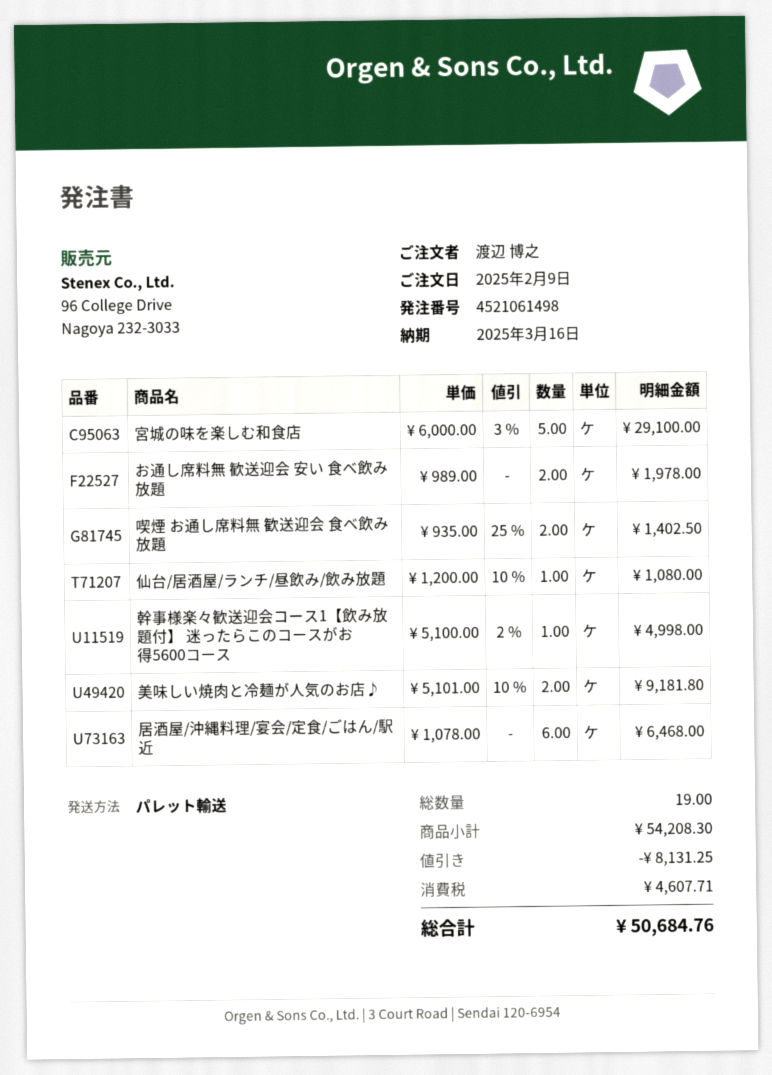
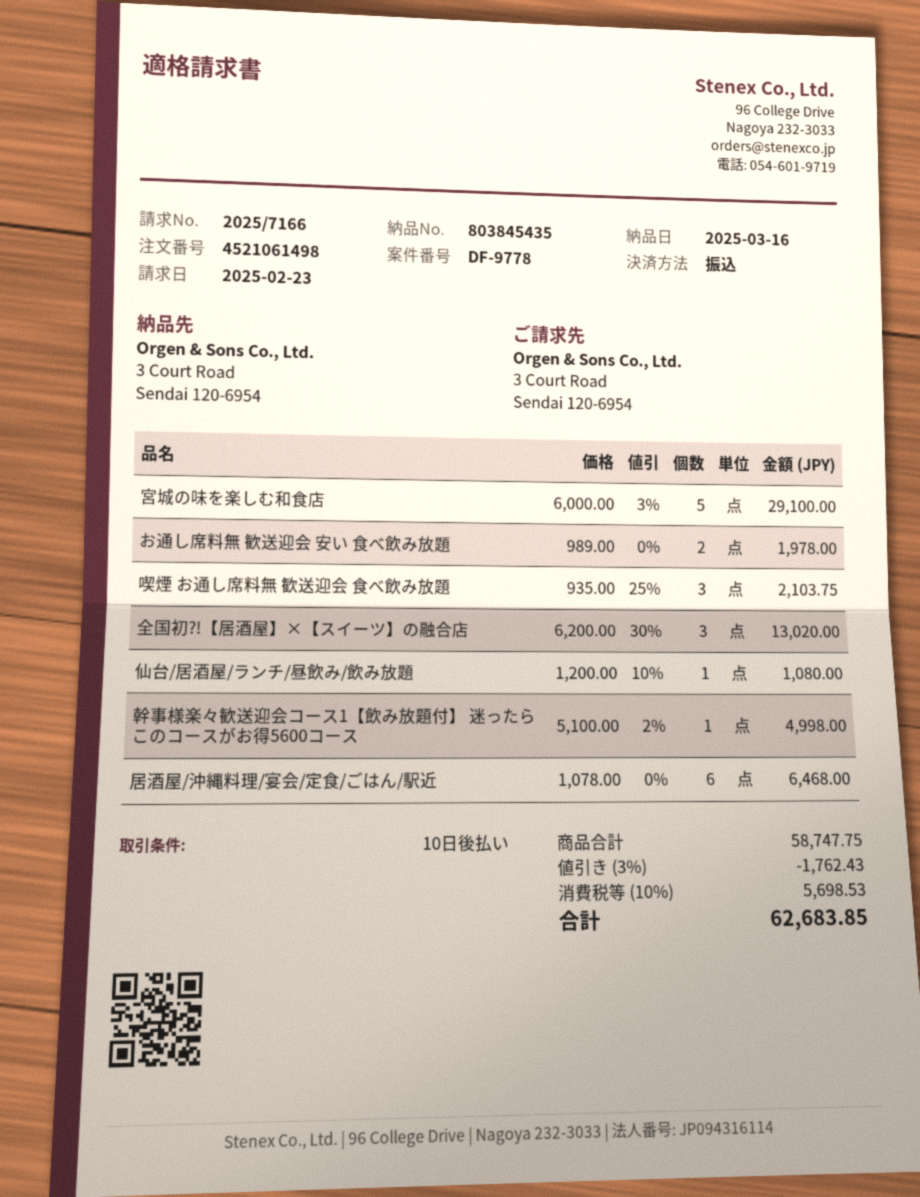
喫煙 お通し席料無 歓送迎会 食べ飲み放題: 2 x 935.00 - 25% = 1402.50 -> 3 x 935.00 - 25% = 2103.75
美味しい焼肉と冷麺が人気のお店♪: 2 x 5101.00 - 10% = 9181.80 -> none
全国初?!【居酒屋】×【スイーツ】の融合店: none -> 3 x 6200.00 - 30% = 13020.00
subtotal: 54208.30 -> 58747.75
discount: 8131.25 -> 1762.43
tax: 4607.71 -> 5698.53
total: 50684.76 -> 62683.85

